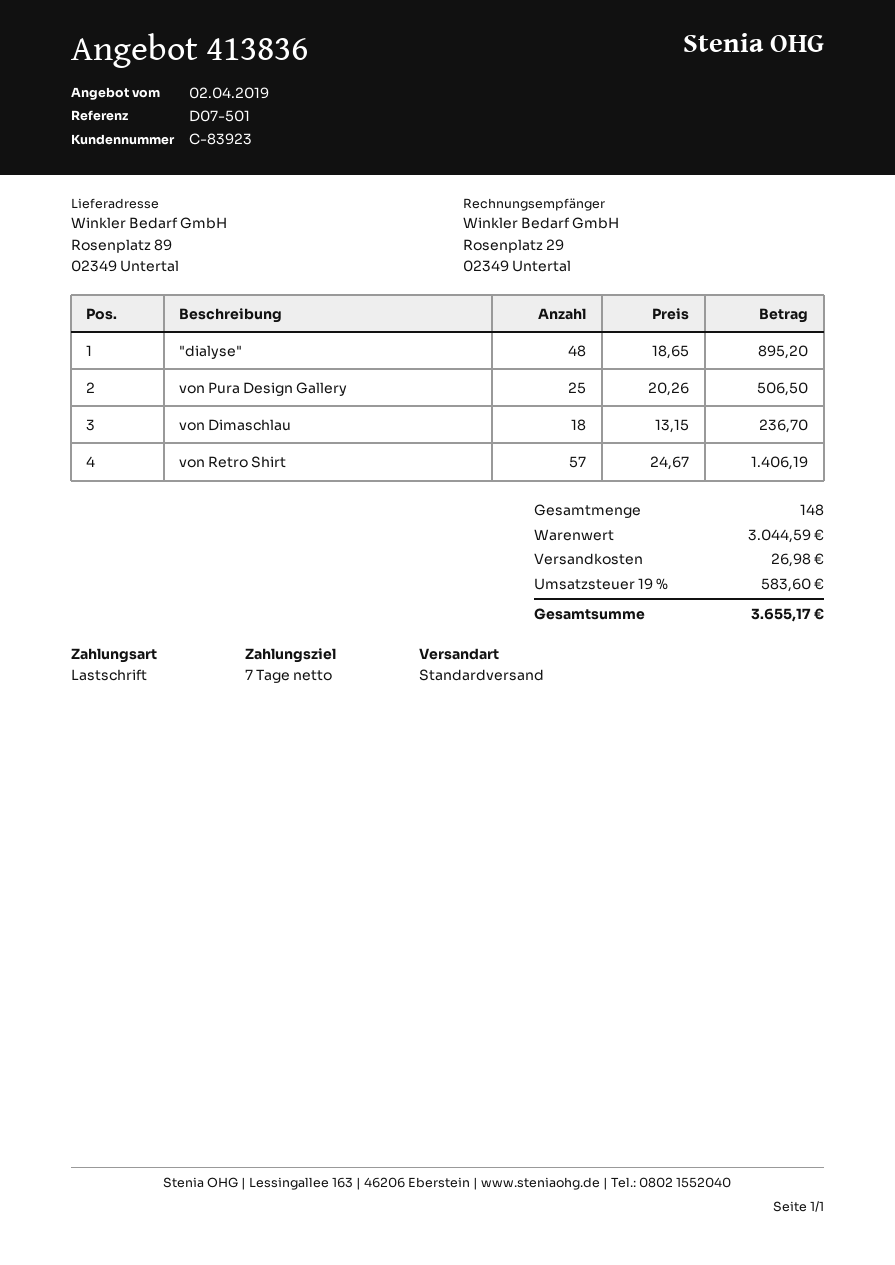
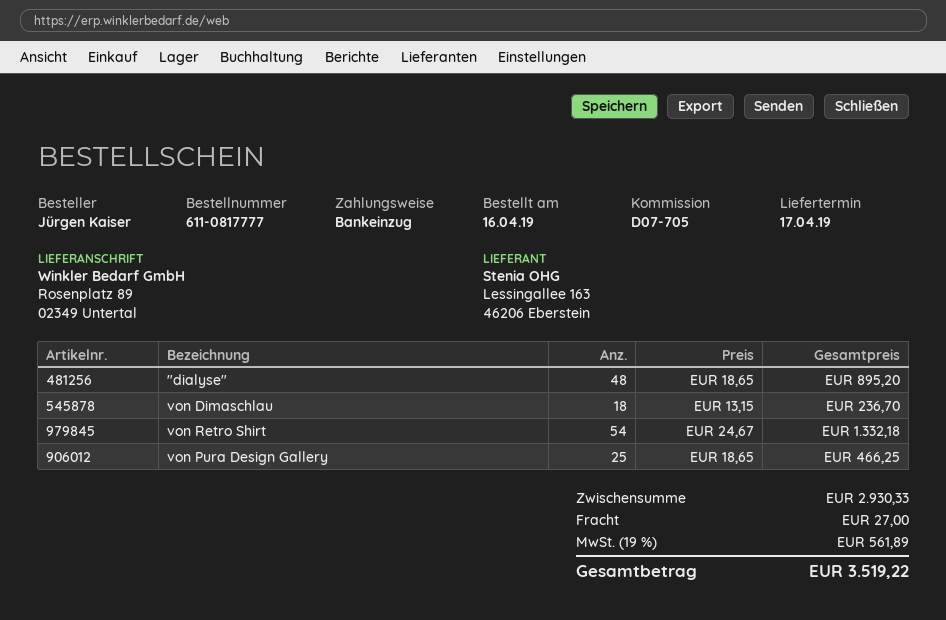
reference: D07-501 -> D07-705
von Pura Design Gallery: 25 x 20.26 = 506.50 -> 25 x 18.65 = 466.25
von Retro Shirt: 57 x 24.67 = 1406.19 -> 54 x 24.67 = 1332.18
subtotal: 3044.59 -> 2930.33
shipping: 26.98 -> 27.00
tax: 19% = 583.60 -> 19% = 561.89
total: 3655.17 -> 3519.22

